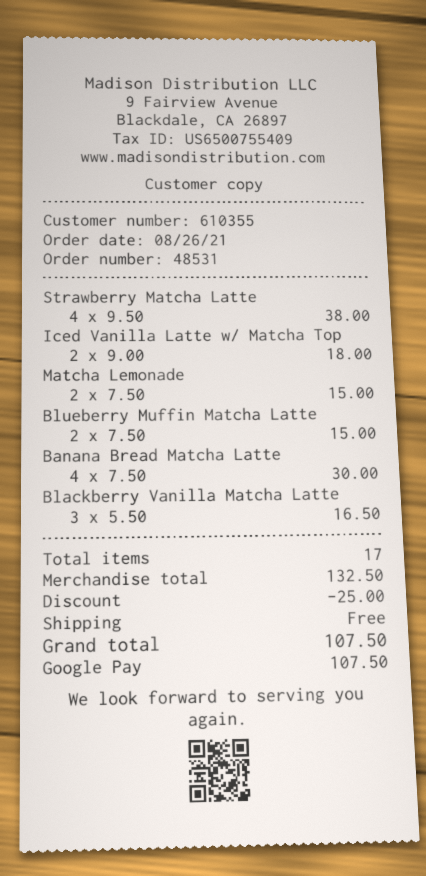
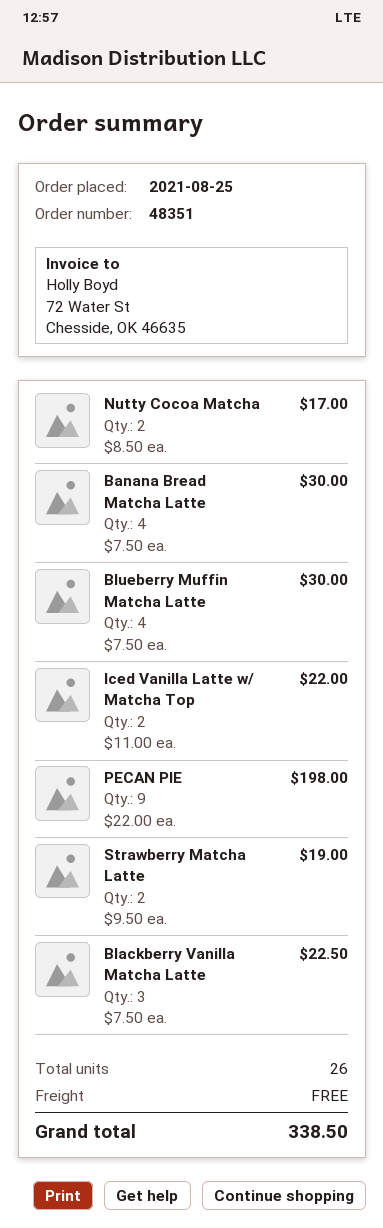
order number: 48531 -> 48351
order date: 2021-08-26 -> 2021-08-25
Strawberry Matcha Latte: 4 x 9.50 = 38.00 -> 2 x 9.50 = 19.00
Iced Vanilla Latte w/ Matcha Top: 2 x 9.00 = 18.00 -> 2 x 11.00 = 22.00
Matcha Lemonade: 2 x 7.50 = 15.00 -> none
Blueberry Muffin Matcha Latte: 2 x 7.50 = 15.00 -> 4 x 7.50 = 30.00
Blackberry Vanilla Matcha Latte: 3 x 5.50 = 16.50 -> 3 x 7.50 = 22.50
Nutty Cocoa Matcha: none -> 2 x 8.50 = 17.00
PECAN PIE: none -> 9 x 22.00 = 198.00
total quantity: 17 -> 26
discount: 25.00 -> none
total: 107.50 -> 338.50

